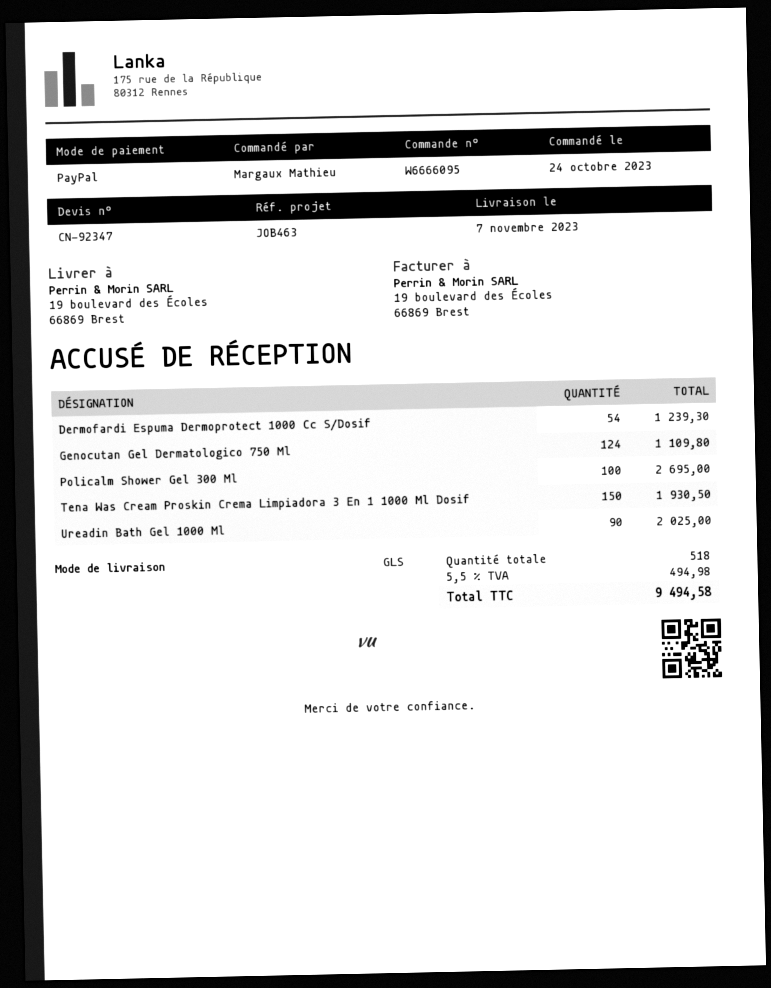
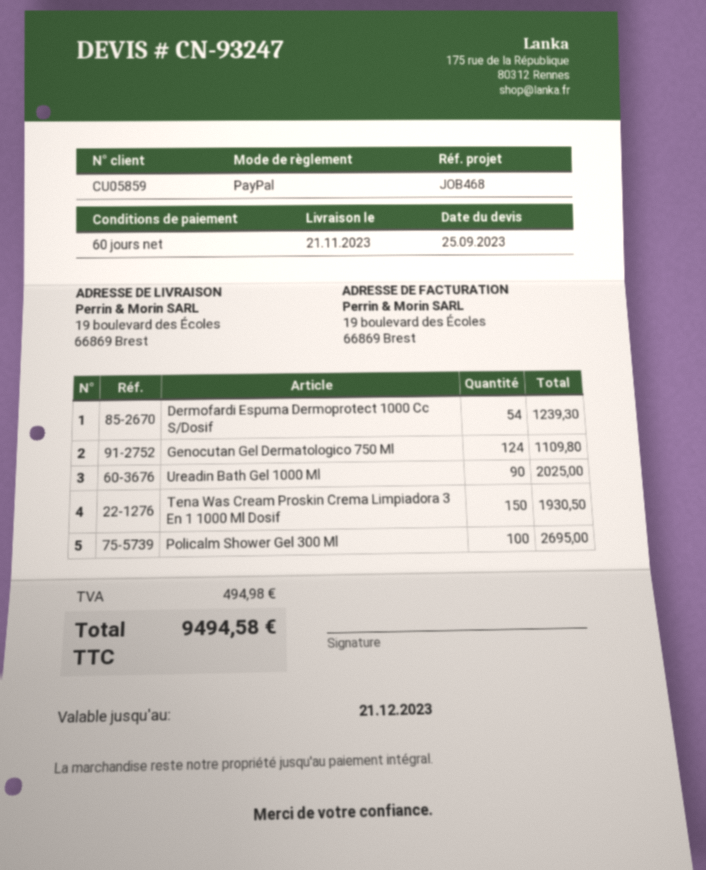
quote number: CN-92347 -> CN-93247
delivery date: 2023-11-07 -> 2023-11-21
reference: JOB463 -> JOB468

